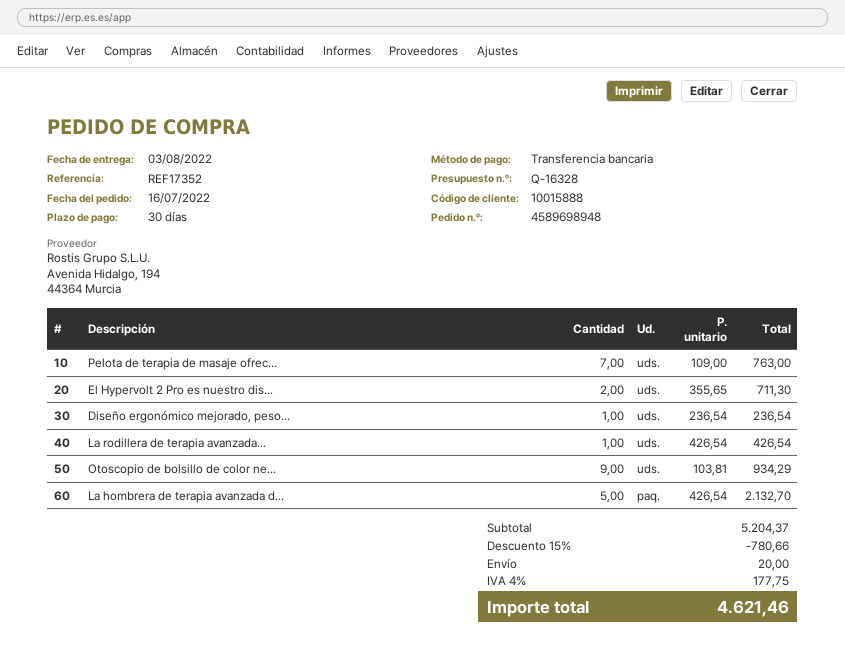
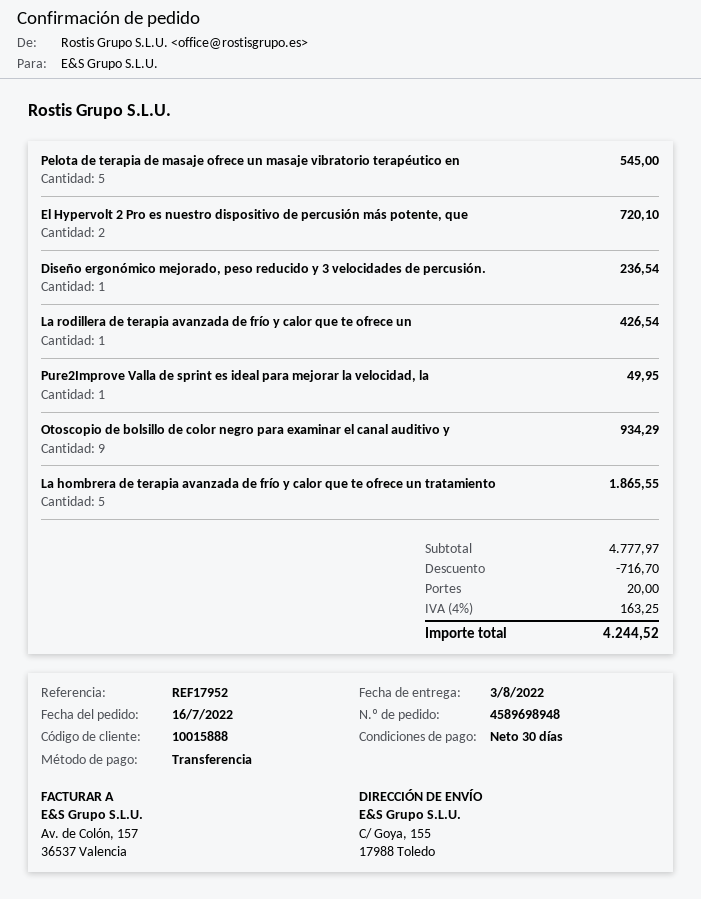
reference: REF17352 -> REF17952
Pelota de terapia de masaje ofrec...: 7 for 763.00 -> 5 for 545.00
El Hypervolt 2 Pro es nuestro dis...: 2 for 711.30 -> 2 for 720.10
La hombrera de terapia avanzada d...: 5 for 2132.70 -> 5 for 1865.55
Pure2Improve Valla de sprint es ideal para mejorar la velocidad, la: none -> 1 for 49.95
subtotal: 5204.37 -> 4777.97
discount: 780.66 -> 716.70
tax: 4% = 177.75 -> 4% = 163.25
total: 4621.46 -> 4244.52

